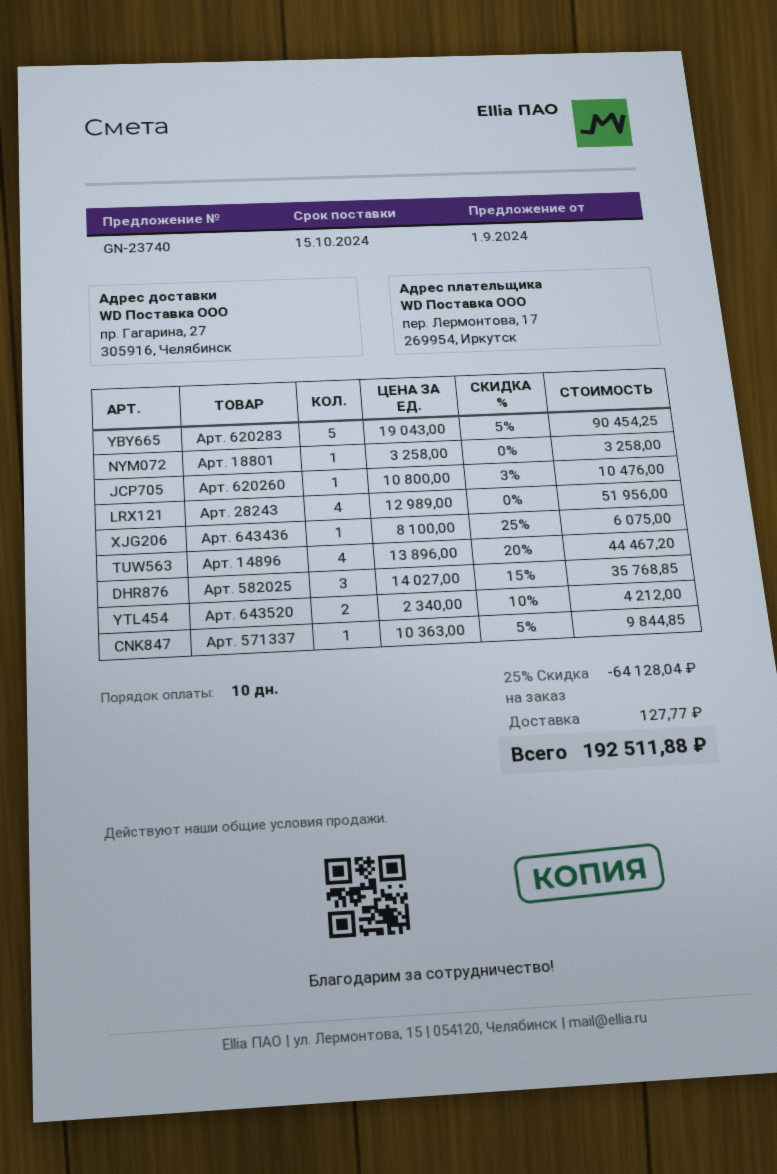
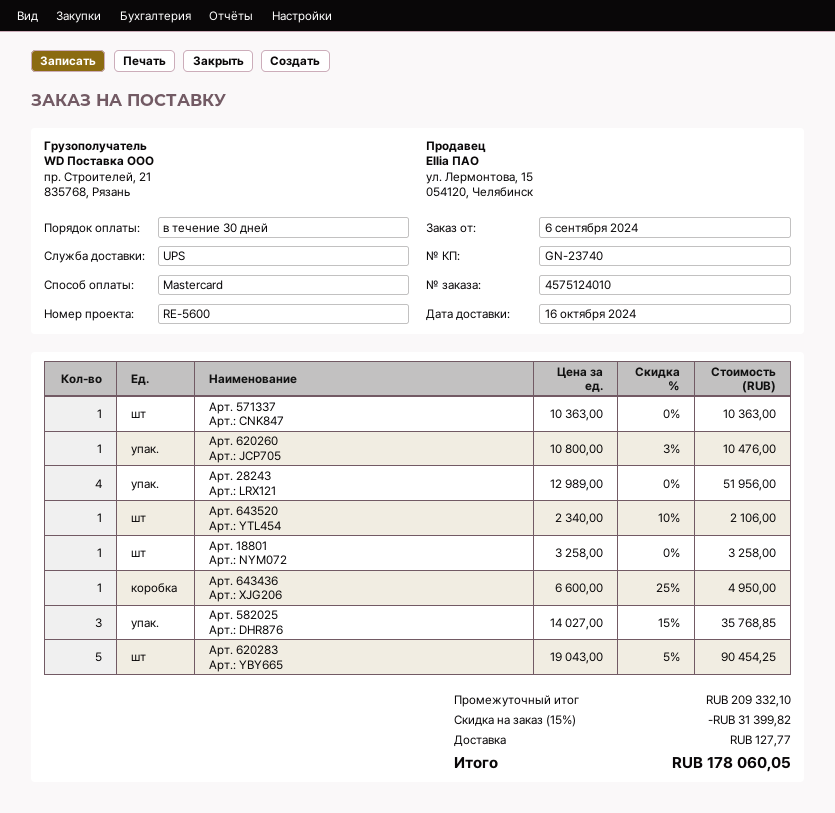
delivery date: 2024-10-15 -> 2024-10-16
payment terms: 10 days -> 30 days
ship to: пр. Гагарина, 27, 305916, Челябинск -> пр. Строителей, 21, 835768, Рязань
Арт. 643436: 1 x 8100.00 - 25% = 6075.00 -> 1 x 6600.00 - 25% = 4950.00
Арт. 14896: 4 x 13896.00 - 20% = 44467.20 -> none
Арт. 643520: 2 x 2340.00 - 10% = 4212.00 -> 1 x 2340.00 - 10% = 2106.00
Арт. 571337: 1 x 10363.00 - 5% = 9844.85 -> 1 x 10363.00 = 10363.00
discount: 25% = 64128.04 -> 15% = 31399.82
total: 192511.88 -> 178060.05

